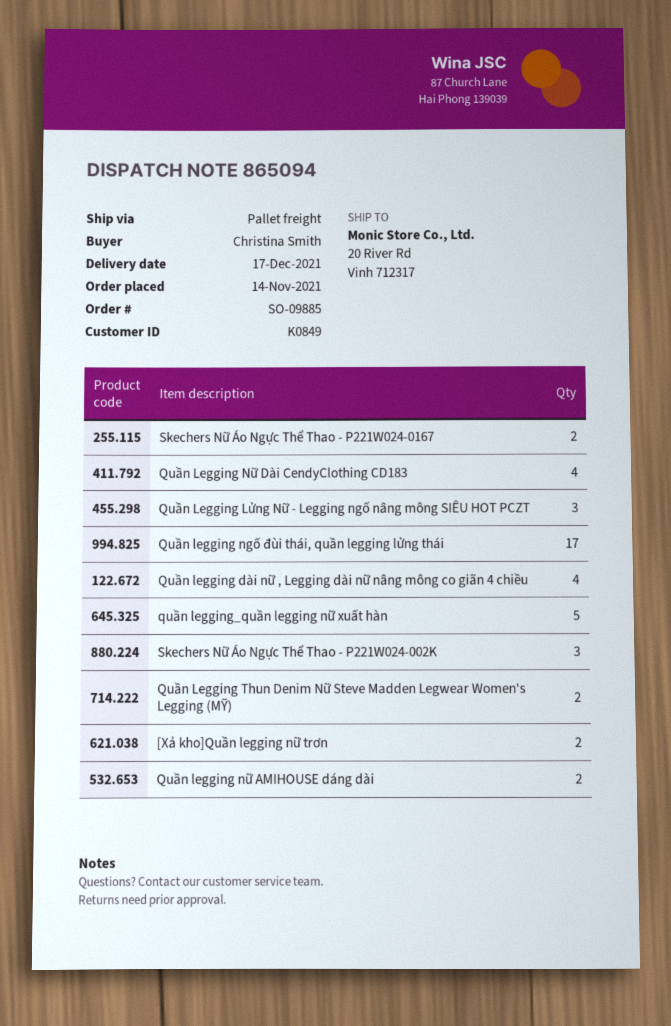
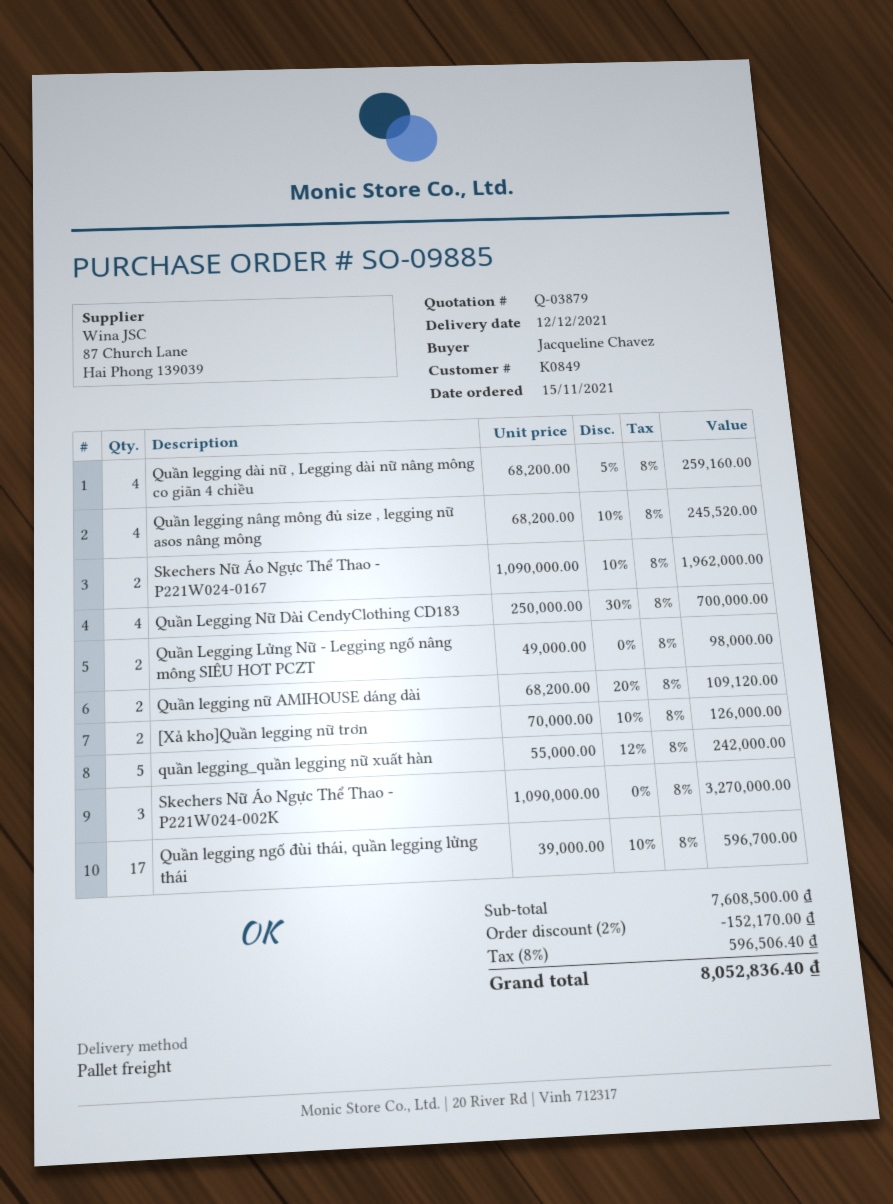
order date: 2021-11-14 -> 2021-11-15
delivery date: 2021-12-17 -> 2021-12-12
ordered by: Christina Smith -> Jacqueline Chavez
Quần Legging Lửng Nữ - Legging ngố nâng mông SIÊU HOT PCZT: 3 -> 2
Quần Legging Thun Denim Nữ Steve Madden Legwear Women's Legging (MỸ): 2 -> none
Quần legging nâng mông đủ size , legging nữ asos nâng mông: none -> 4

